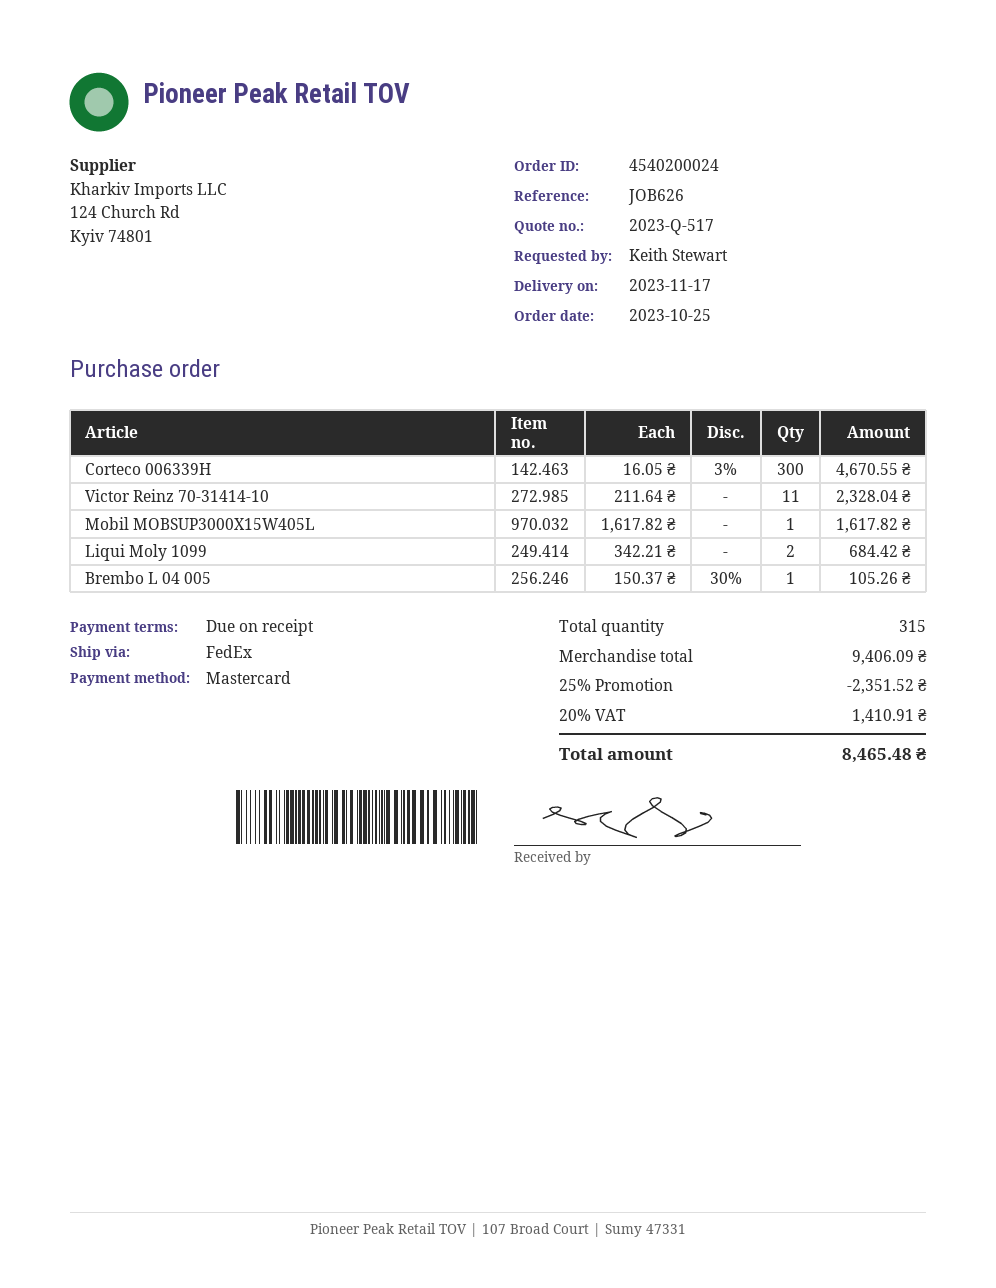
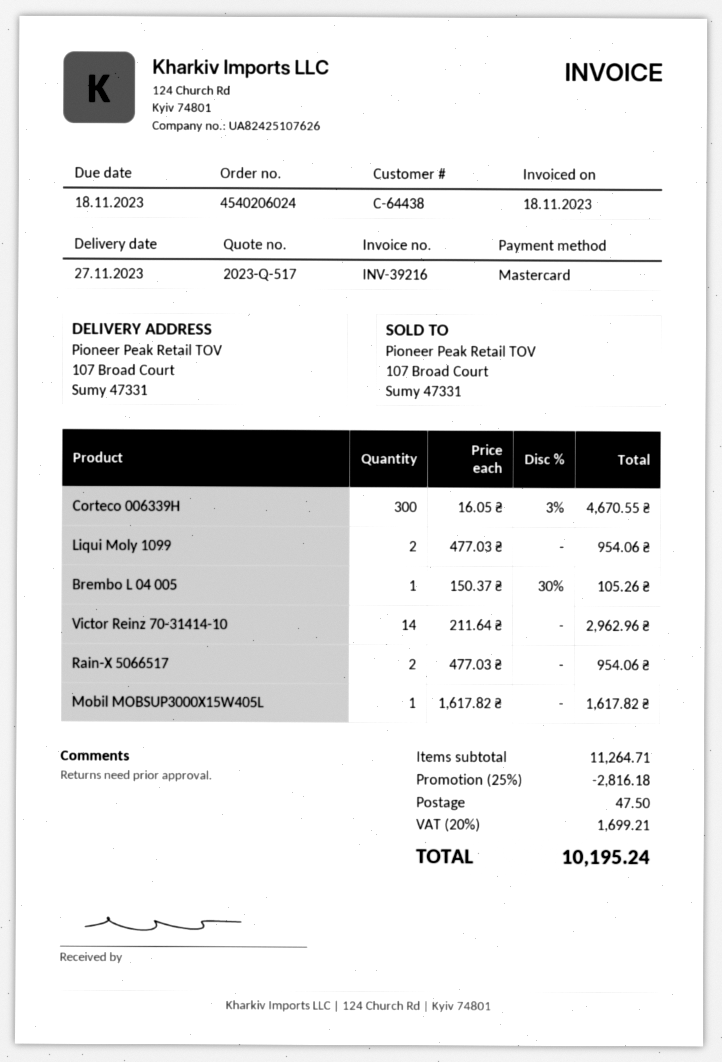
order number: 4540200024 -> 4540206024
delivery date: 2023-11-17 -> 2023-11-27
Victor Reinz 70-31414-10: 11 x 211.64 = 2328.04 -> 14 x 211.64 = 2962.96
Liqui Moly 1099: 2 x 342.21 = 684.42 -> 2 x 477.03 = 954.06
Rain-X 5066517: none -> 2 x 477.03 = 954.06
subtotal: 9406.09 -> 11264.71
discount: 25% = 2351.52 -> 25% = 2816.18
shipping: none -> 47.50
tax: 20% = 1410.91 -> 20% = 1699.21
total: 8465.48 -> 10195.24

